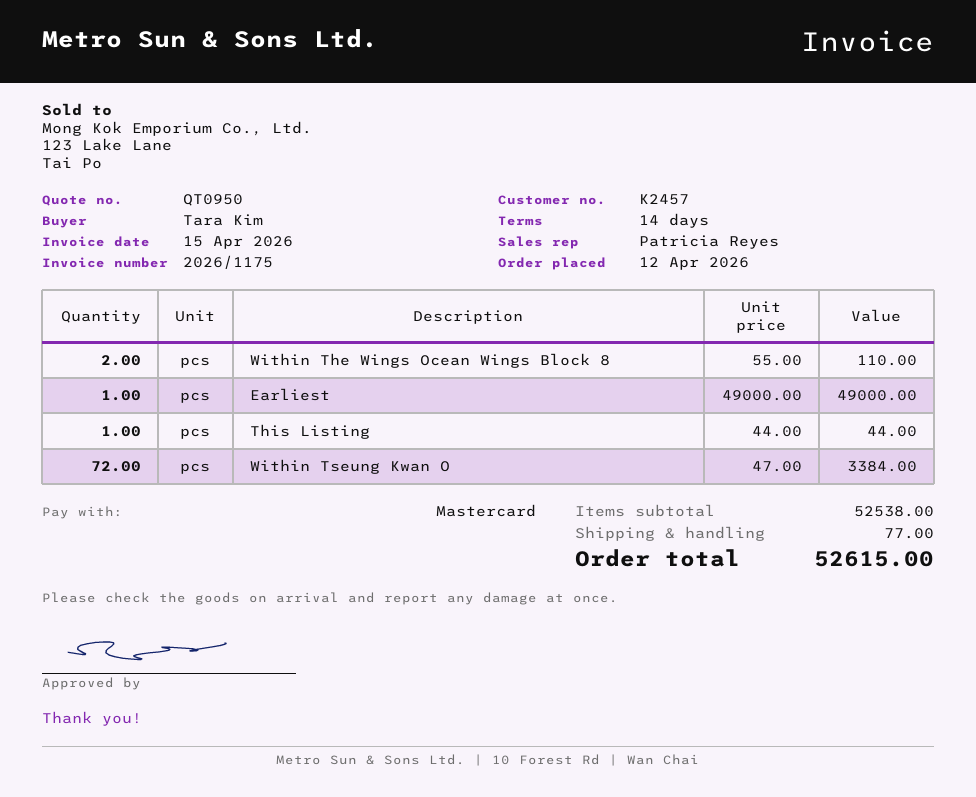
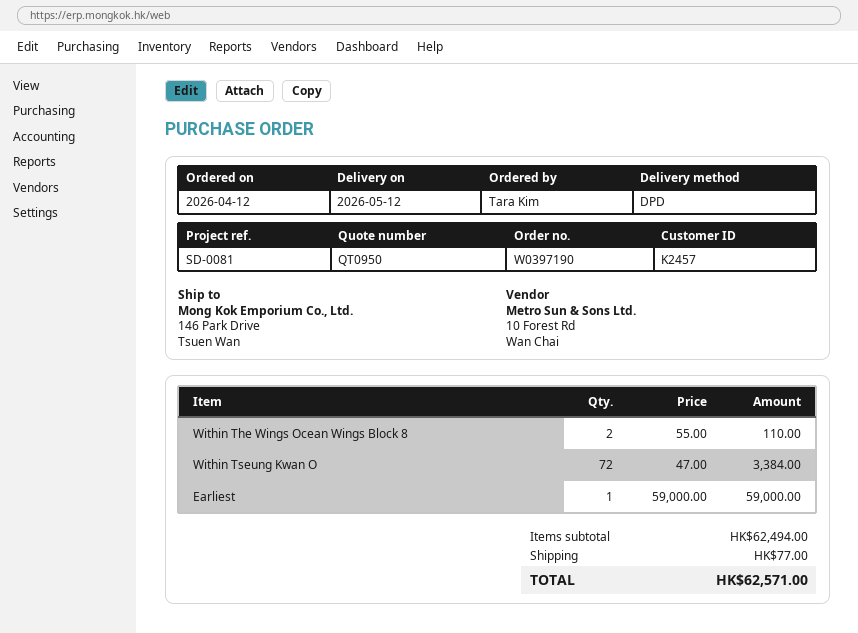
Earliest: 1 x 49000.00 = 49000.00 -> 1 x 59000.00 = 59000.00
This Listing: 1 x 44.00 = 44.00 -> none
subtotal: 52538.00 -> 62494.00
total: 52615.00 -> 62571.00

